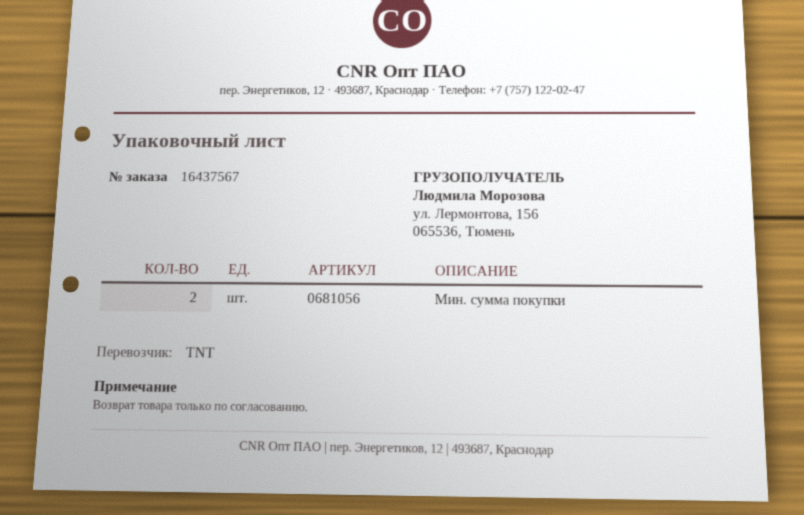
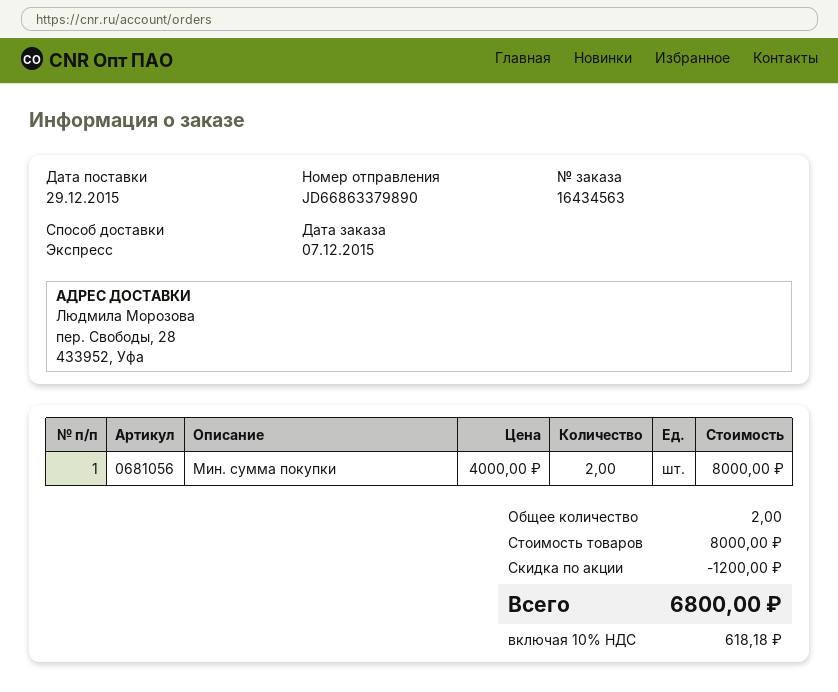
order number: 16437567 -> 16434563
shipping method: TNT -> express
ship to: ул. Лермонтова, 156, 065536, Тюмень -> пер. Свободы, 28, 433952, Уфа

